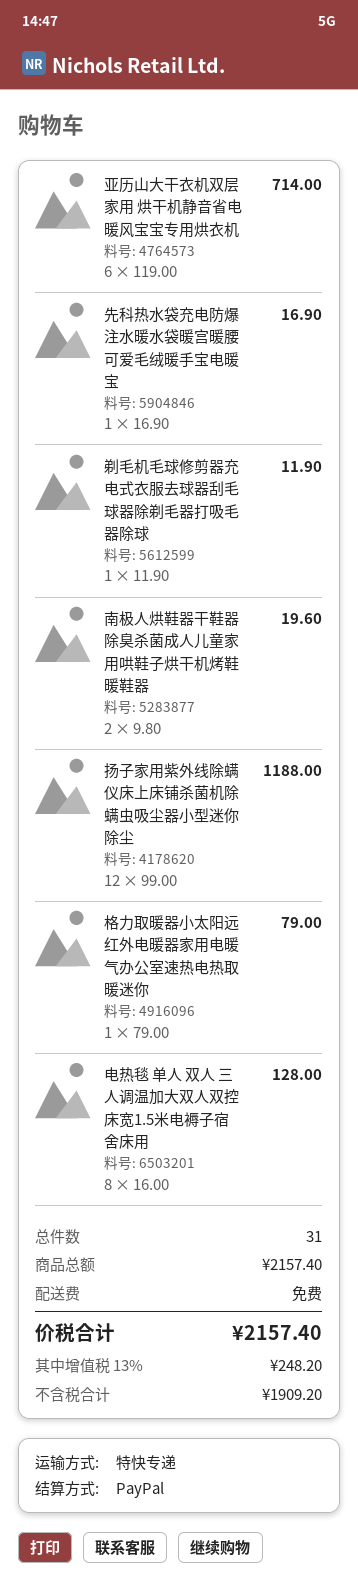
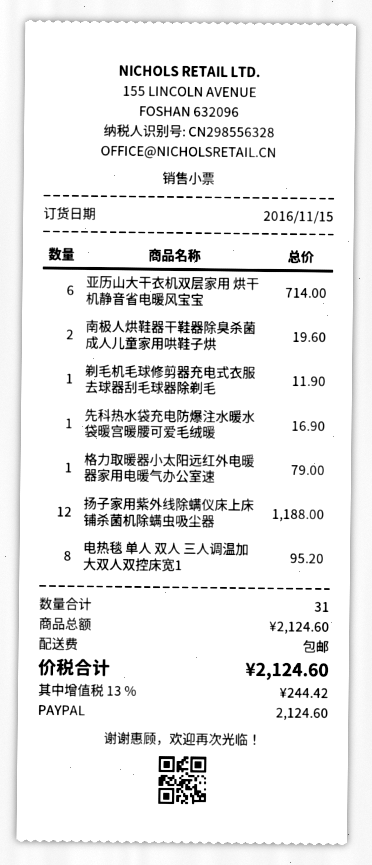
电热毯 单人 双人 三人调温加大双人双控床宽1.5米电褥子宿舍床用: 8 for 128.00 -> 8 for 95.20
subtotal: 2157.40 -> 2124.60
tax: 13% = 248.20 -> 13% = 244.42
total: 2157.40 -> 2124.60

